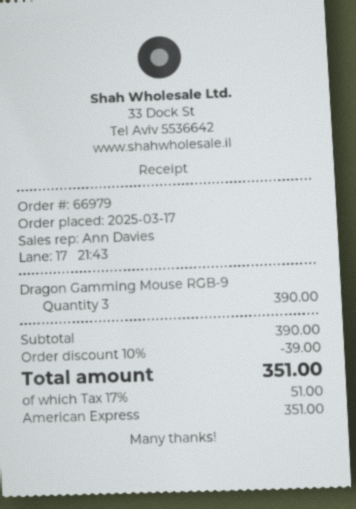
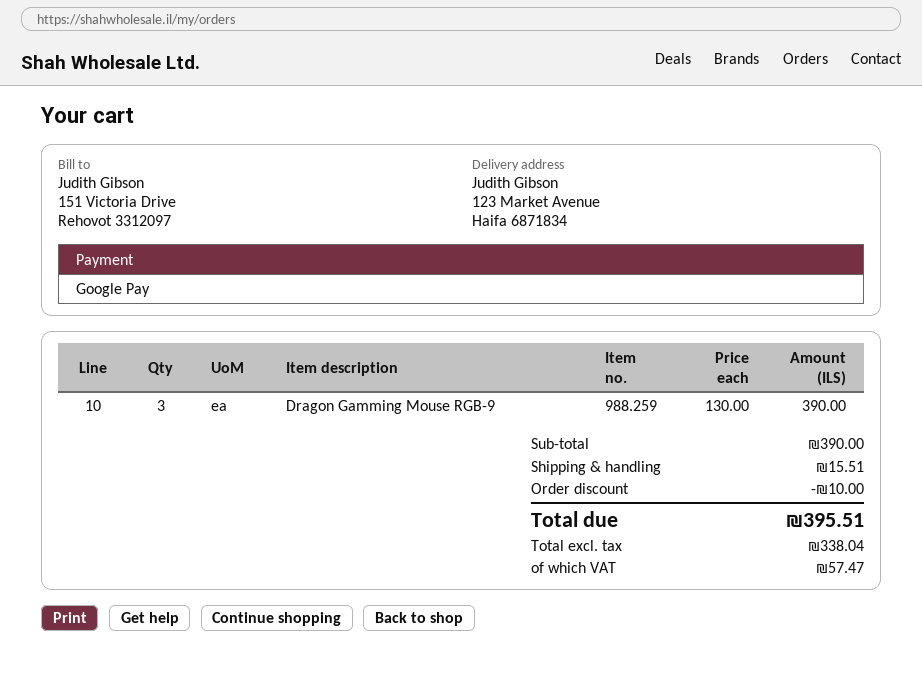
payment method: American Express -> Google Pay
discount: 39.00 -> 10.00
shipping: none -> 15.51
tax: 51.00 -> 57.47
total: 351.00 -> 395.51

